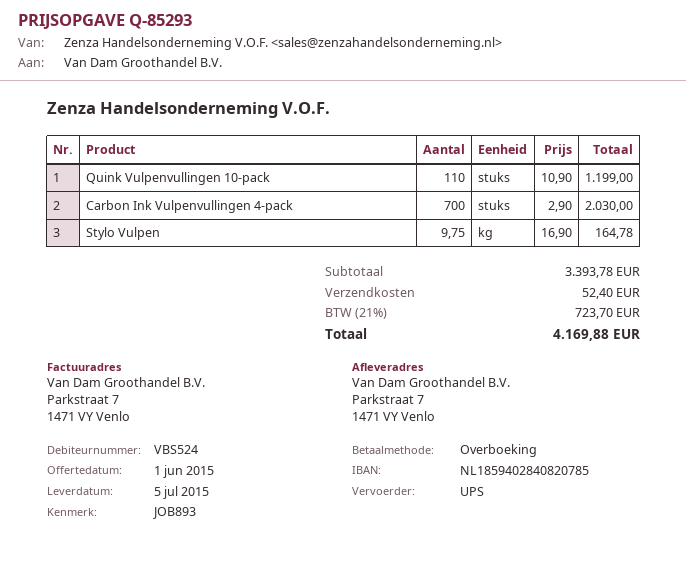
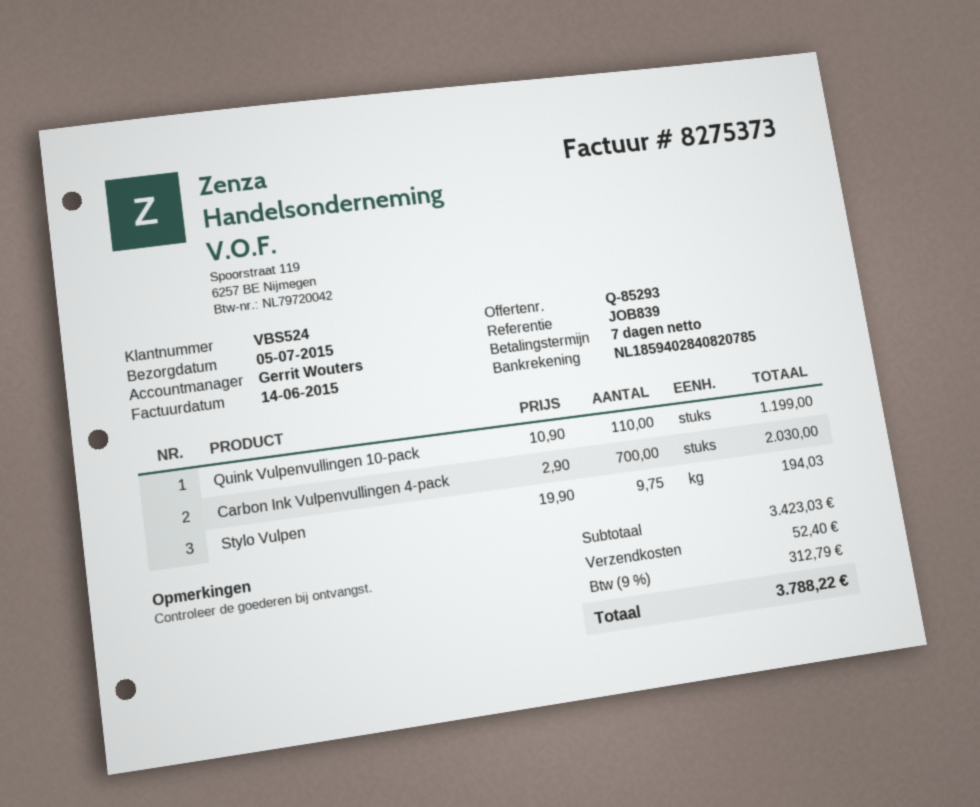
reference: JOB893 -> JOB839
Stylo Vulpen: 9.75 x 16.90 = 164.78 -> 9.75 x 19.90 = 194.03
subtotal: 3393.78 -> 3423.03
tax: 21% = 723.70 -> 9% = 312.79
total: 4169.88 -> 3788.22

